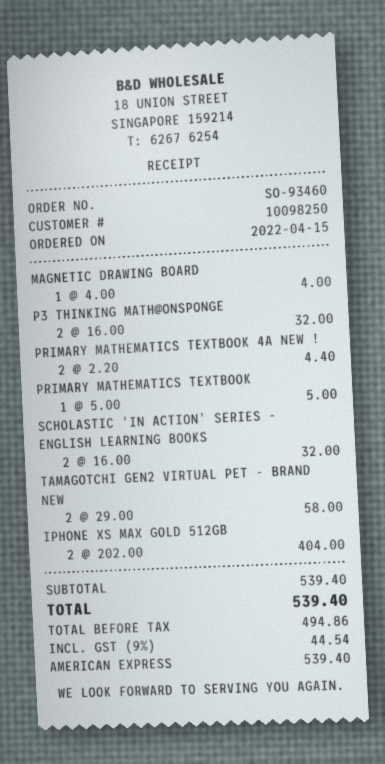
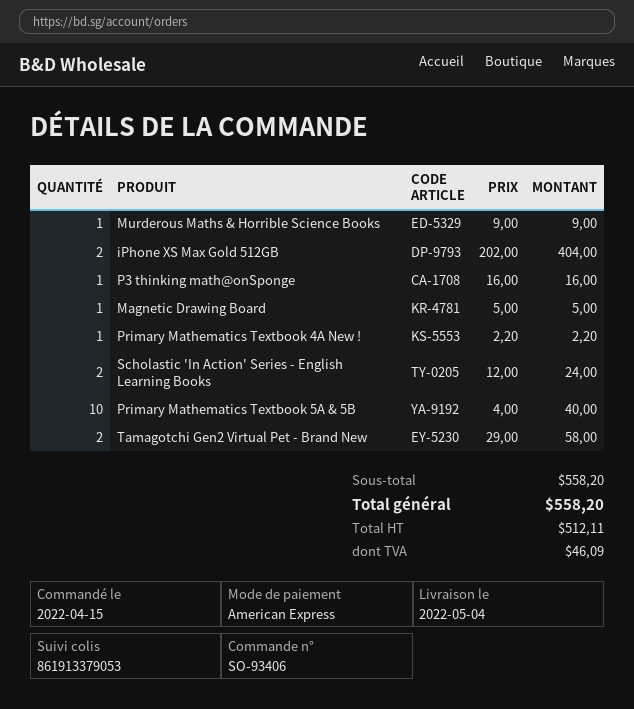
order number: SO-93460 -> SO-93406
MAGNETIC DRAWING BOARD: 1 x 4.00 = 4.00 -> 1 x 5.00 = 5.00
P3 THINKING MATH@ONSPONGE: 2 x 16.00 = 32.00 -> 1 x 16.00 = 16.00
PRIMARY MATHEMATICS TEXTBOOK 4A NEW !: 2 x 2.20 = 4.40 -> 1 x 2.20 = 2.20
PRIMARY MATHEMATICS TEXTBOOK: 1 x 5.00 = 5.00 -> none
SCHOLASTIC 'IN ACTION' SERIES - ENGLISH LEARNING BOOKS: 2 x 16.00 = 32.00 -> 2 x 12.00 = 24.00
Murderous Maths & Horrible Science Books: none -> 1 x 9.00 = 9.00
Primary Mathematics Textbook 5A & 5B: none -> 10 x 4.00 = 40.00
subtotal: 539.40 -> 558.20
net: 494.86 -> 512.11
tax: 44.54 -> 46.09
total: 539.40 -> 558.20

